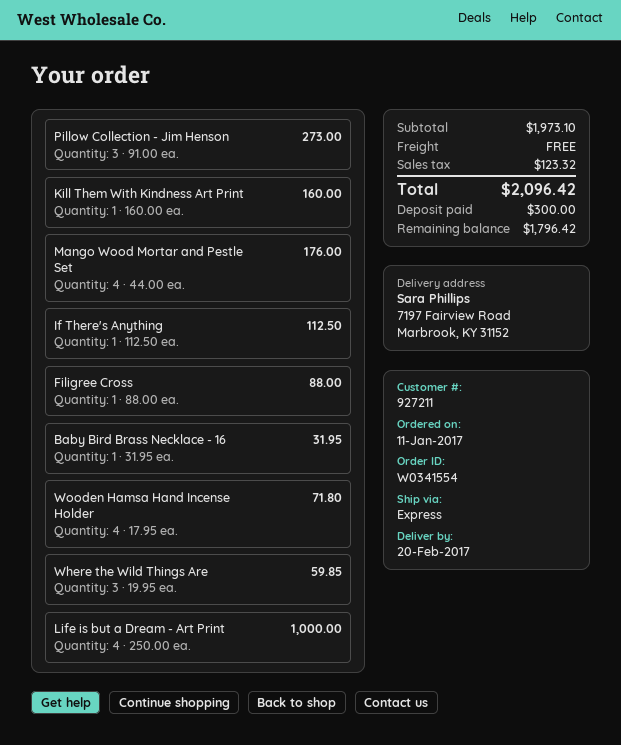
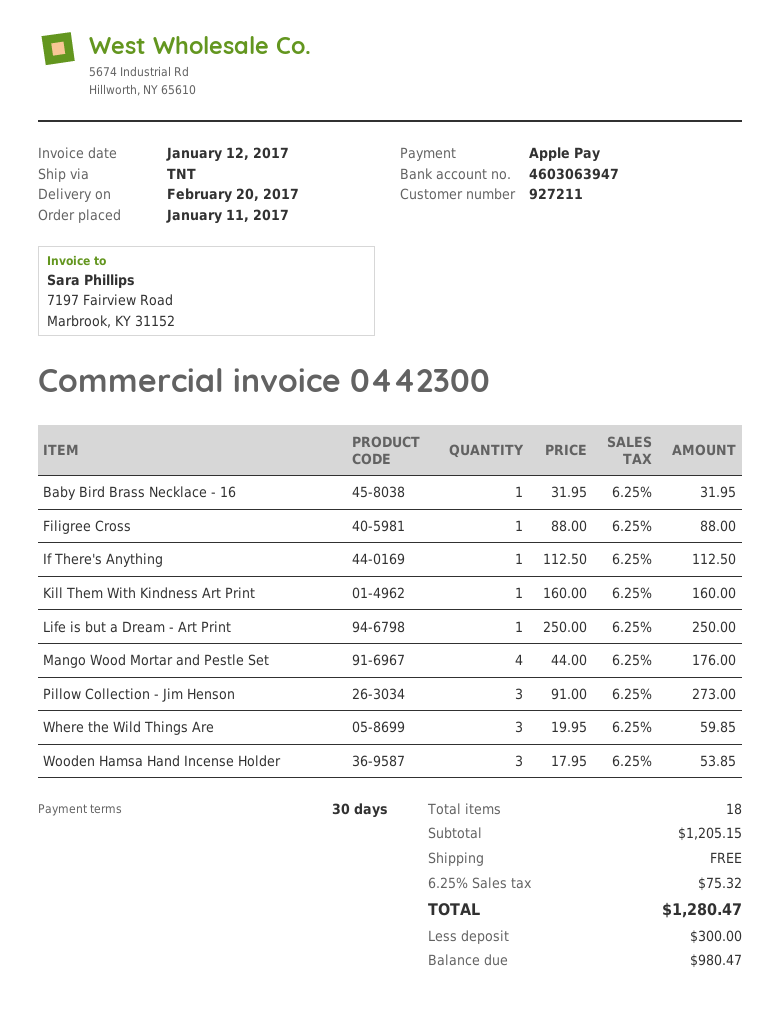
shipping method: express -> TNT
Wooden Hamsa Hand Incense Holder: 4 x 17.95 = 71.80 -> 3 x 17.95 = 53.85
Life is but a Dream - Art Print: 4 x 250.00 = 1000.00 -> 1 x 250.00 = 250.00
subtotal: 1973.10 -> 1205.15
tax: 123.32 -> 75.32
total: 2096.42 -> 1280.47
balance: 1796.42 -> 980.47

